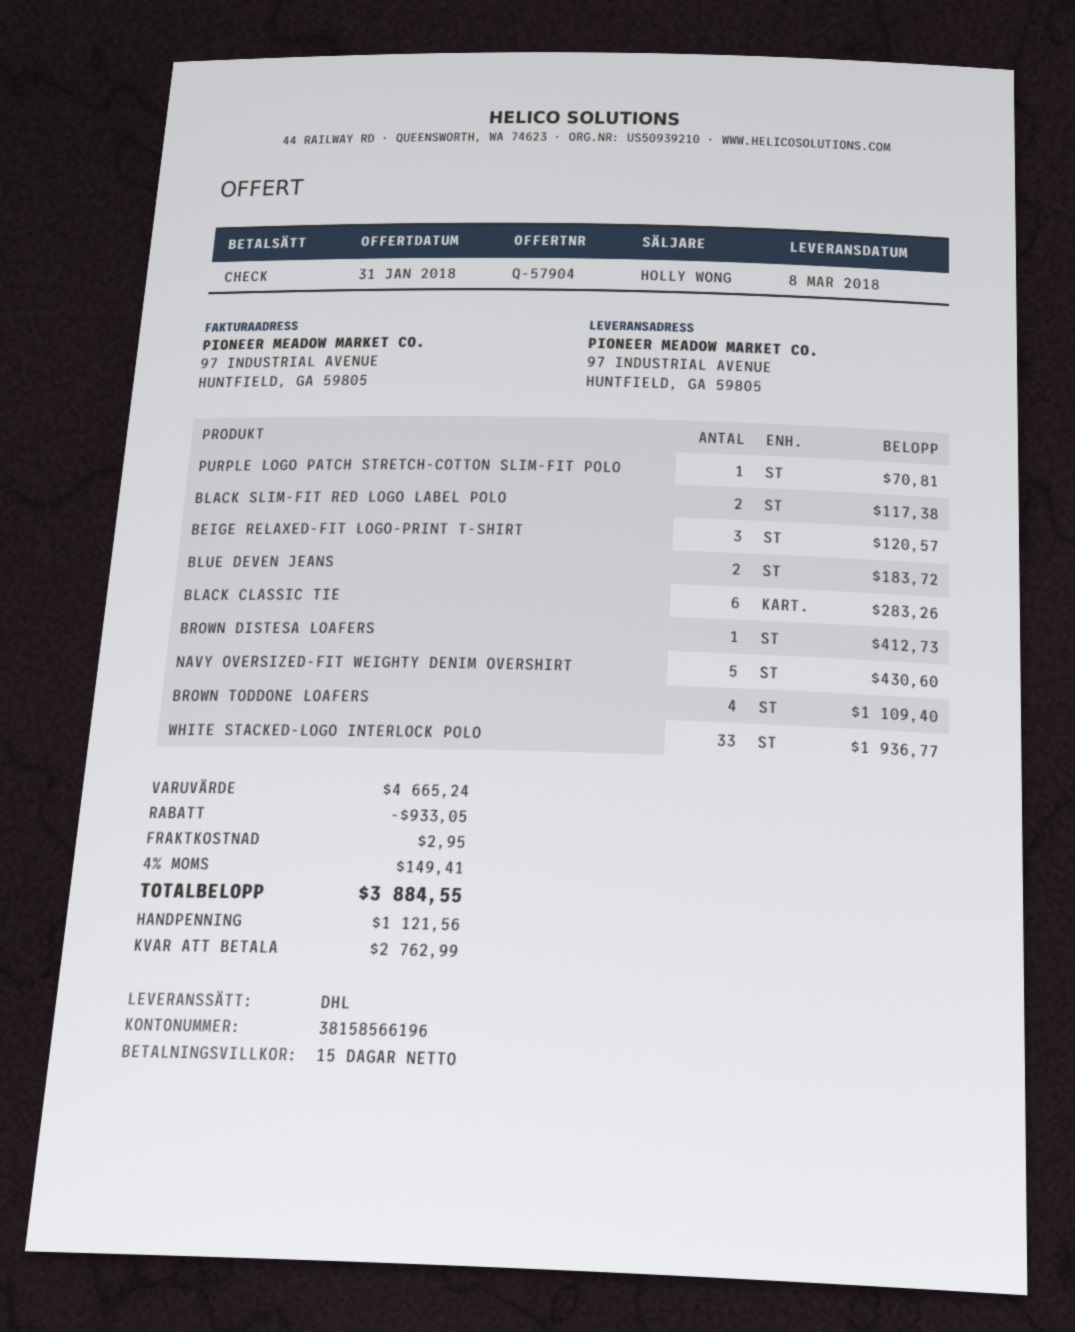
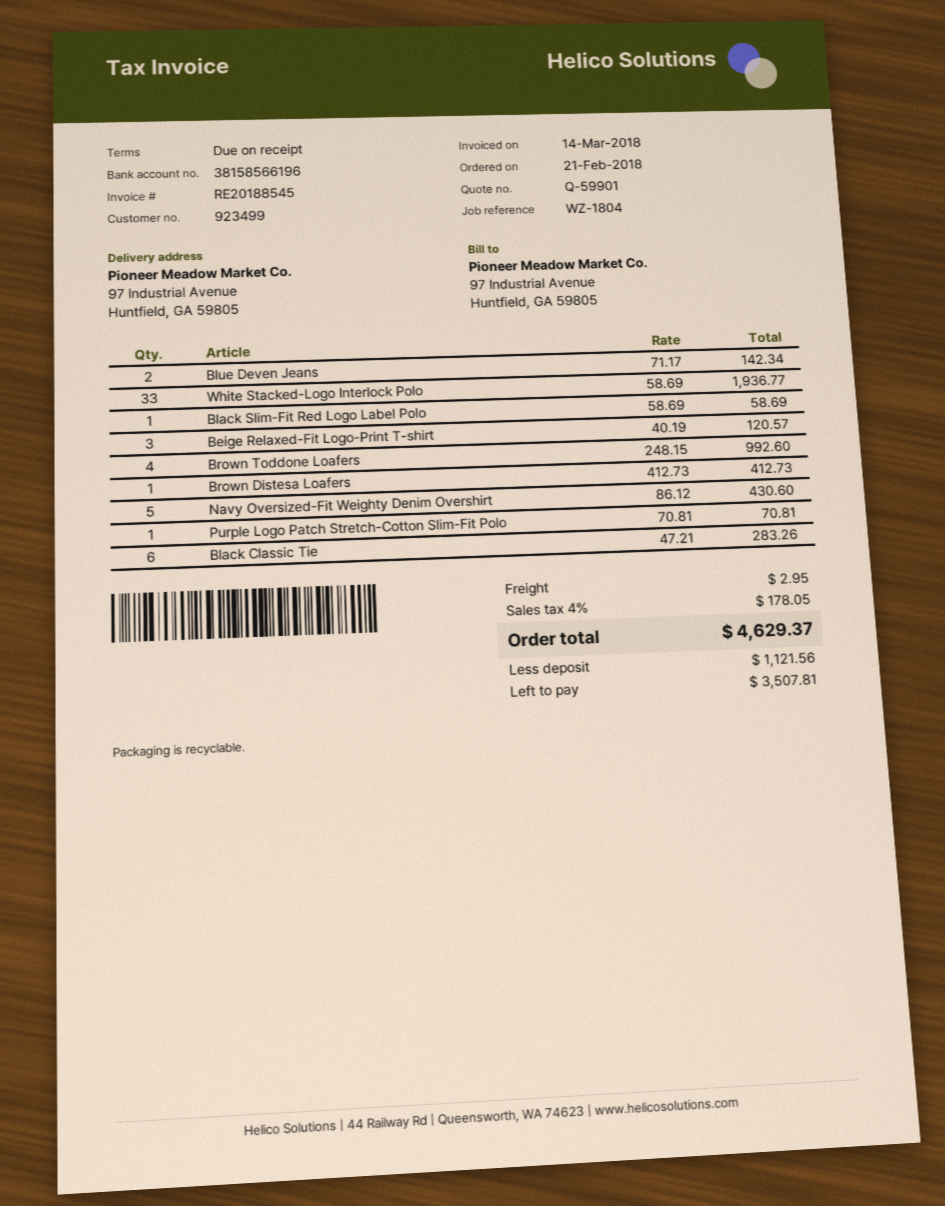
quote number: Q-57904 -> Q-59901
payment terms: 15 days -> on receipt
BLACK SLIM-FIT RED LOGO LABEL POLO: 2 for 117.38 -> 1 for 58.69
BLUE DEVEN JEANS: 2 for 183.72 -> 2 for 142.34
BROWN TODDONE LOAFERS: 4 for 1109.40 -> 4 for 992.60
discount: 933.05 -> none
tax: 4% = 149.41 -> 4% = 178.05
total: 3884.55 -> 4629.37
balance: 2762.99 -> 3507.81

